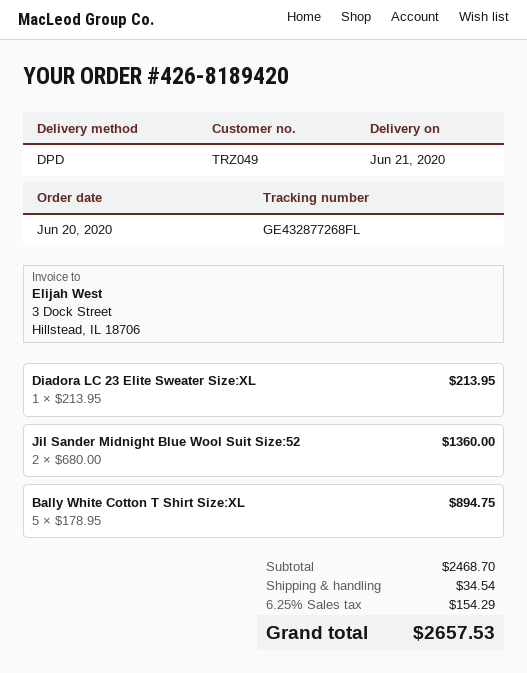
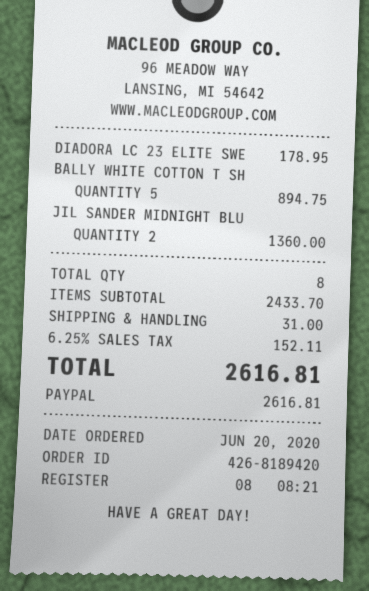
Diadora LC 23 Elite Sweater Size:XL: 1 for 213.95 -> 1 for 178.95
subtotal: 2468.70 -> 2433.70
shipping: 34.54 -> 31.00
tax: 6.25% = 154.29 -> 6.25% = 152.11
total: 2657.53 -> 2616.81

